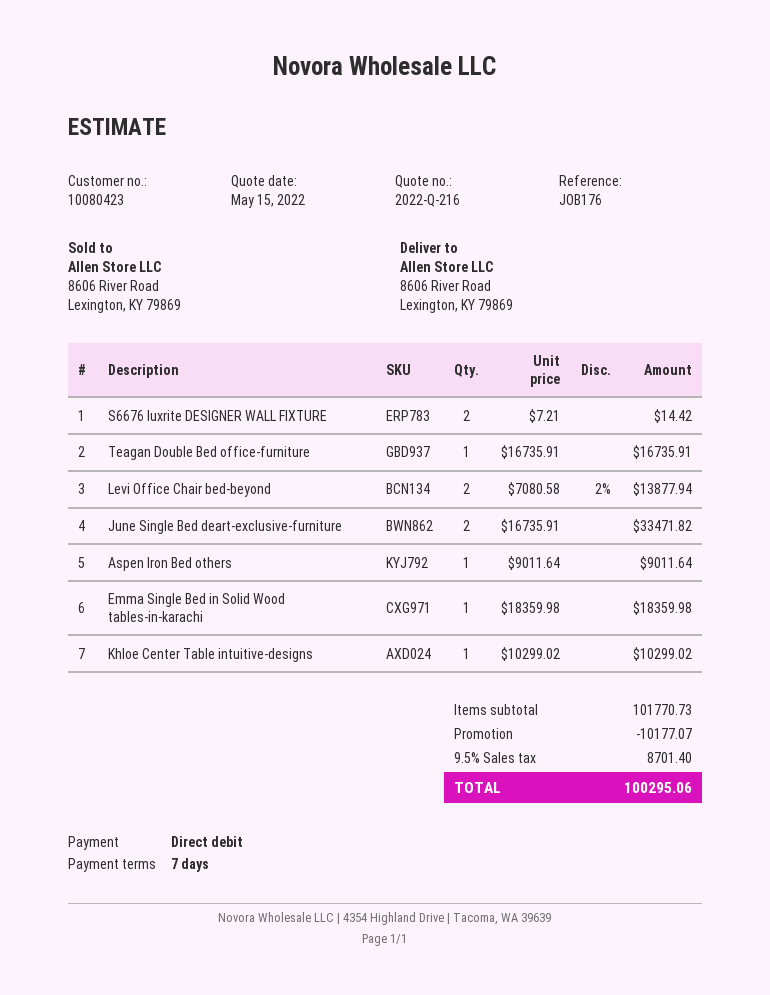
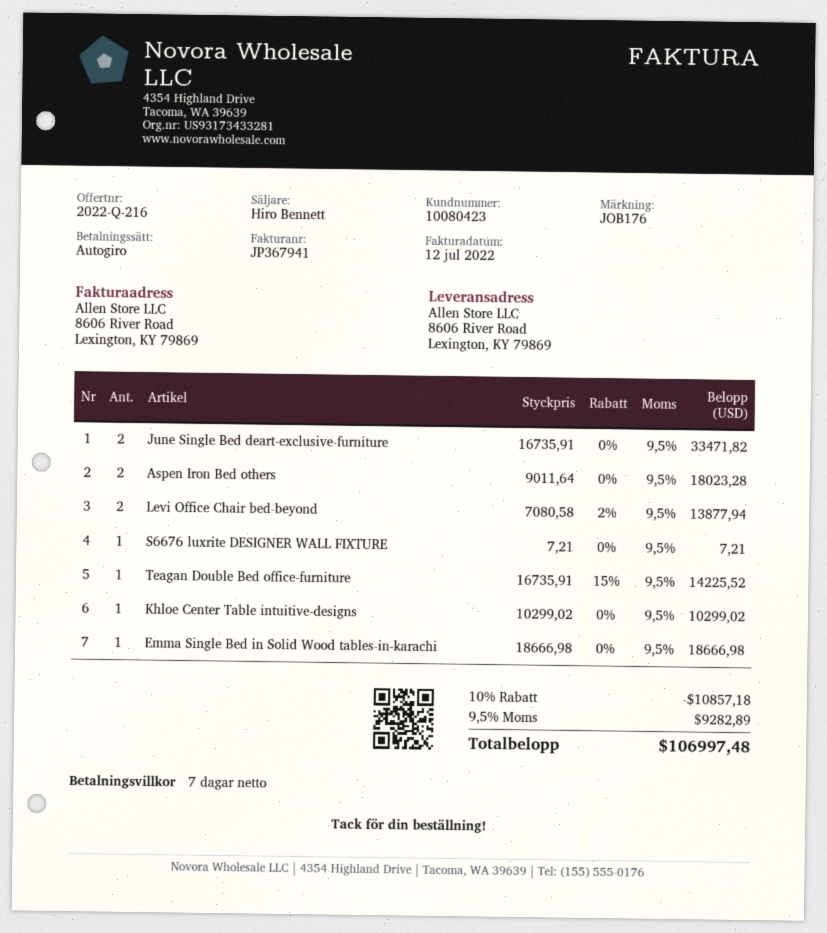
S6676 luxrite DESIGNER WALL FIXTURE: 2 x 7.21 = 14.42 -> 1 x 7.21 = 7.21
Teagan Double Bed office-furniture: 1 x 16735.91 = 16735.91 -> 1 x 16735.91 - 15% = 14225.52
Aspen Iron Bed others: 1 x 9011.64 = 9011.64 -> 2 x 9011.64 = 18023.28
Emma Single Bed in Solid Wood tables-in-karachi: 1 x 18359.98 = 18359.98 -> 1 x 18666.98 = 18666.98
discount: 10177.07 -> 10857.18
tax: 9.5% = 8701.40 -> 9.5% = 9282.89
total: 100295.06 -> 106997.48

